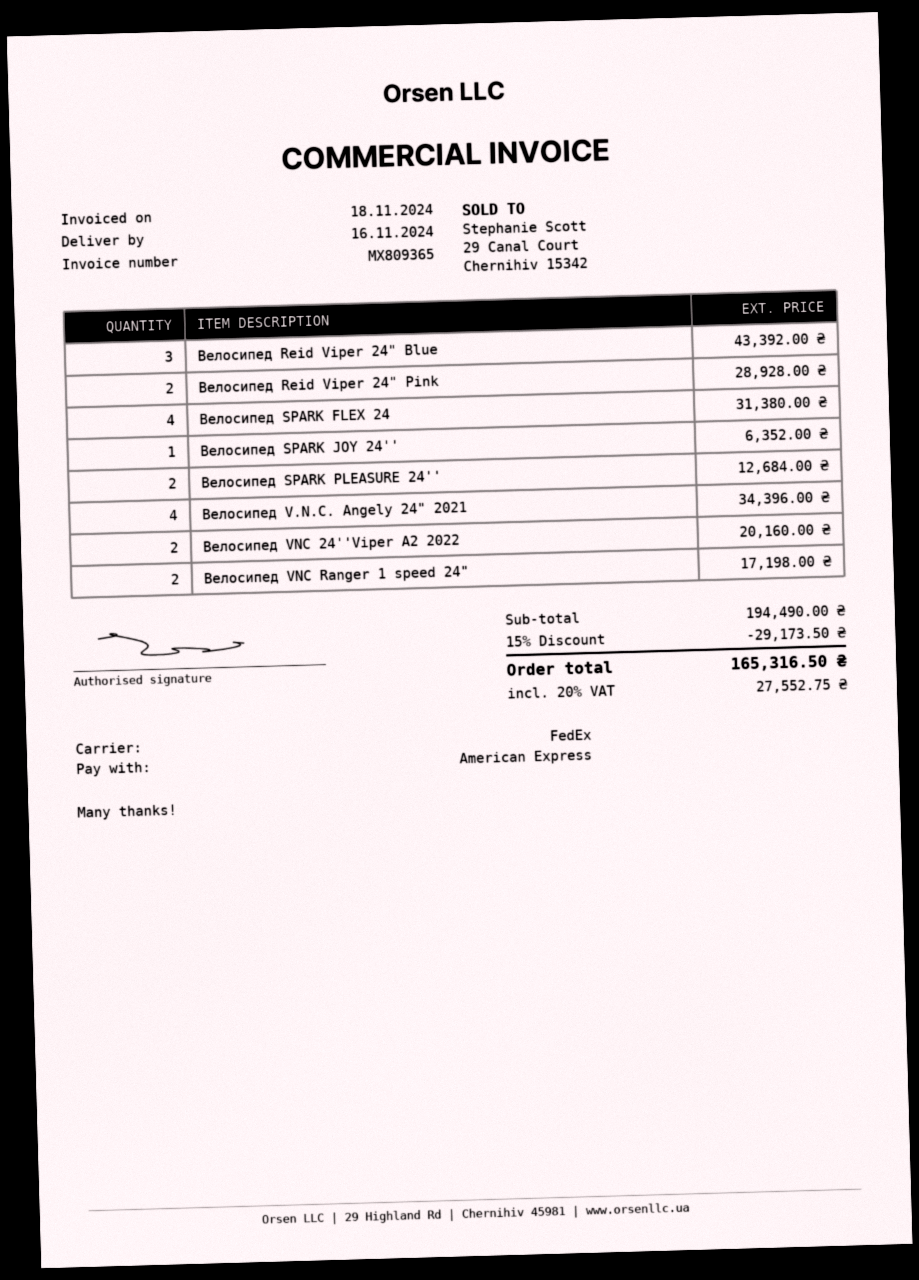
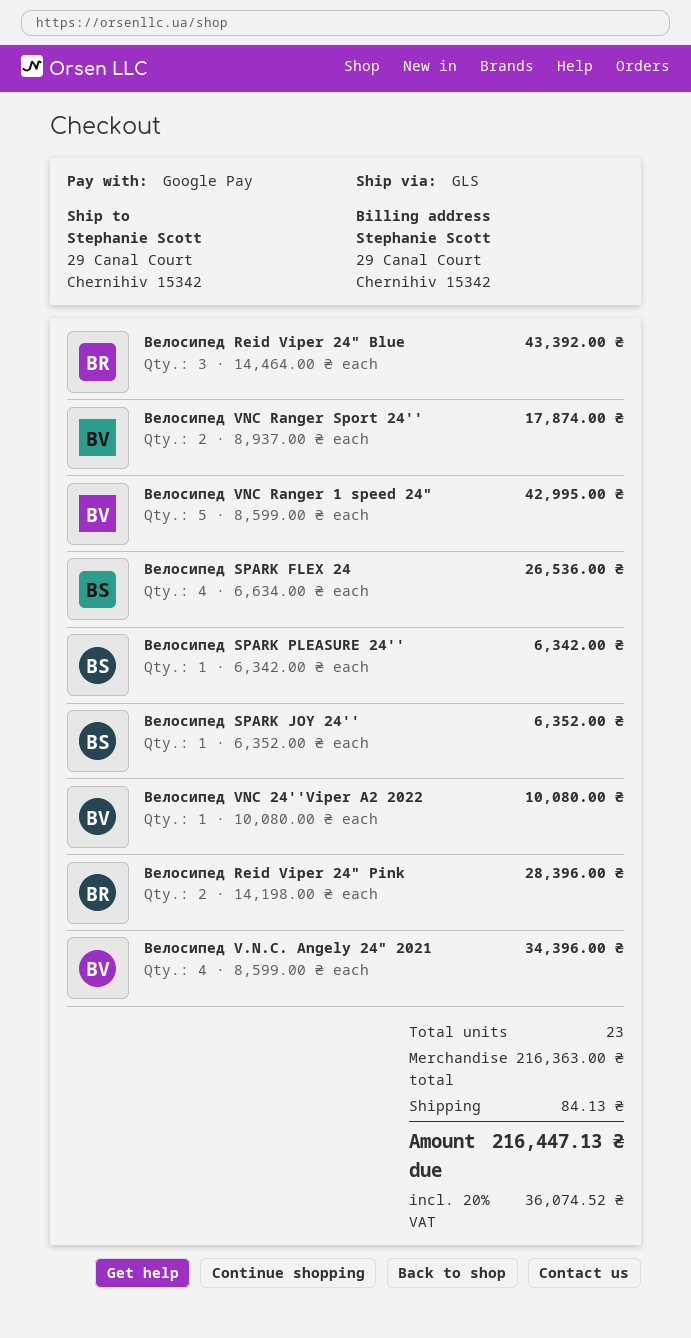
payment method: American Express -> Google Pay
shipping method: FedEx -> GLS
Велосипед Reid Viper 24" Pink: 2 for 28928.00 -> 2 for 28396.00
Велосипед SPARK FLEX 24: 4 for 31380.00 -> 4 for 26536.00
Велосипед SPARK PLEASURE 24'': 2 for 12684.00 -> 1 for 6342.00
Велосипед VNC 24''Viper A2 2022: 2 for 20160.00 -> 1 for 10080.00
Велосипед VNC Ranger 1 speed 24": 2 for 17198.00 -> 5 for 42995.00
Велосипед VNC Ranger Sport 24'': none -> 2 for 17874.00
subtotal: 194490.00 -> 216363.00
discount: 15% = 29173.50 -> none
shipping: none -> 84.13
tax: 20% = 27552.75 -> 20% = 36074.52
total: 165316.50 -> 216447.13

